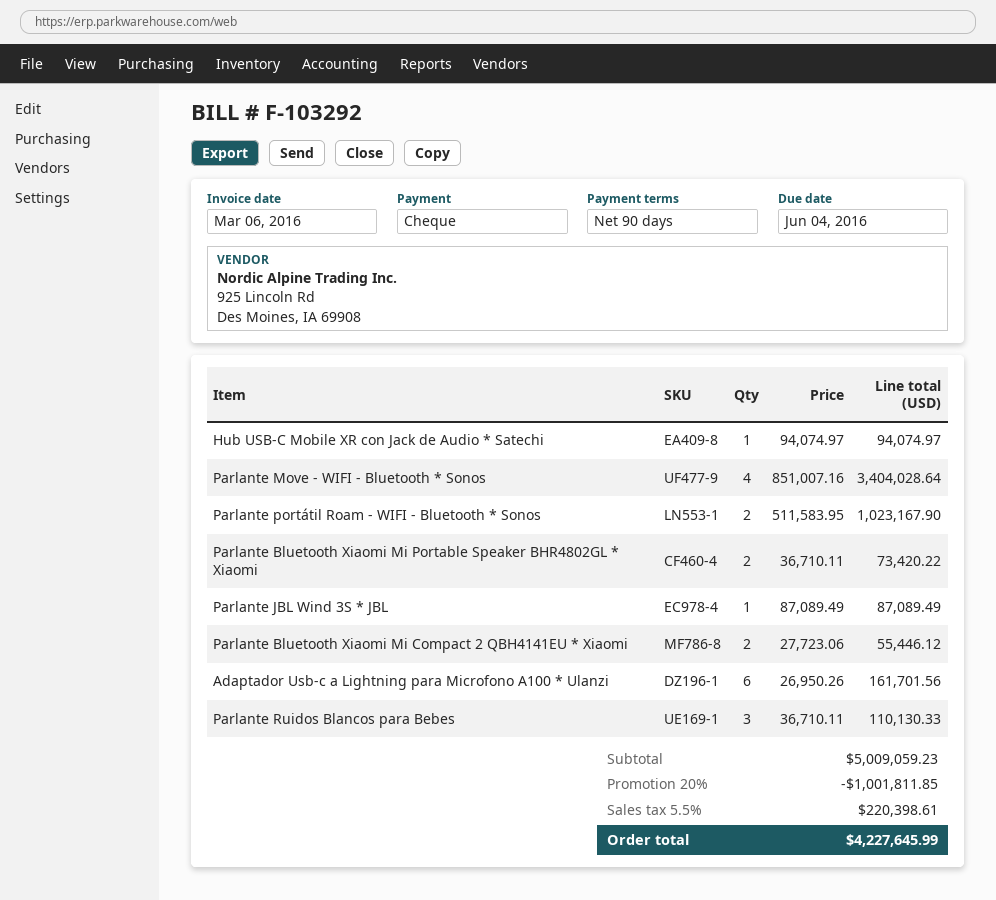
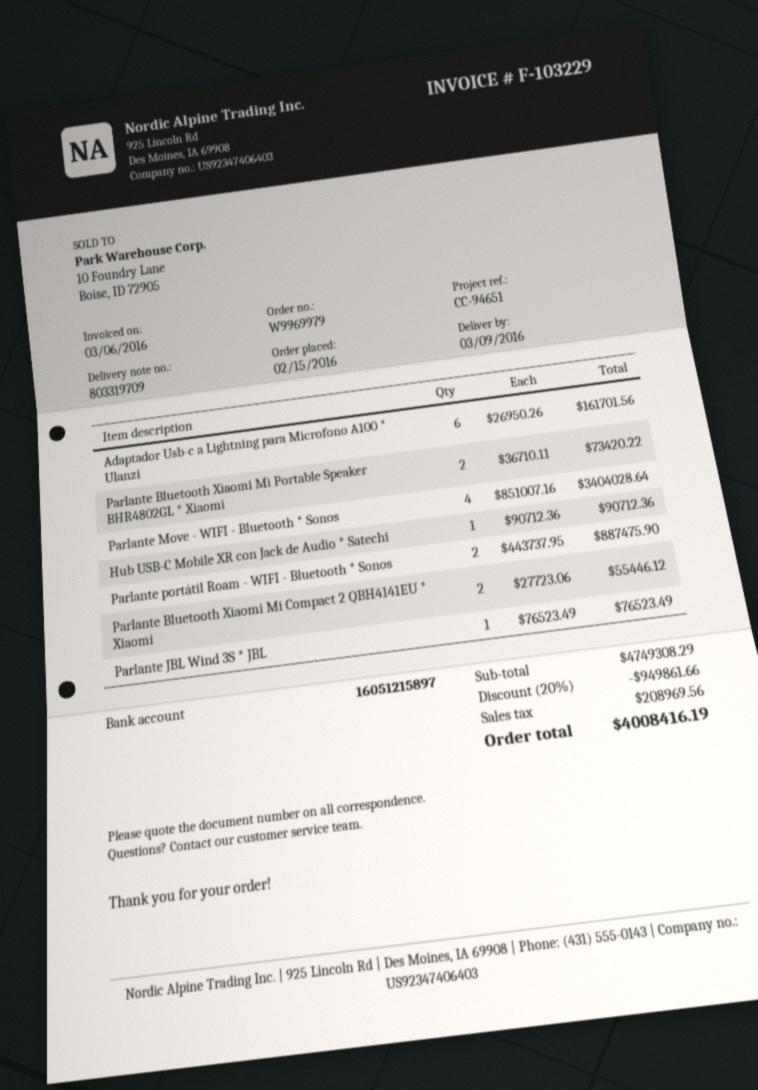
invoice number: F-103292 -> F-103229
Hub USB-C Mobile XR con Jack de Audio * Satechi: 1 x 94074.97 = 94074.97 -> 1 x 90712.36 = 90712.36
Parlante portátil Roam - WIFI - Bluetooth * Sonos: 2 x 511583.95 = 1023167.90 -> 2 x 443737.95 = 887475.90
Parlante JBL Wind 3S * JBL: 1 x 87089.49 = 87089.49 -> 1 x 76523.49 = 76523.49
Parlante Ruidos Blancos para Bebes: 3 x 36710.11 = 110130.33 -> none
subtotal: 5009059.23 -> 4749308.29
discount: 20% = 1001811.85 -> 20% = 949861.66
tax: 220398.61 -> 208969.56
total: 4227645.99 -> 4008416.19

